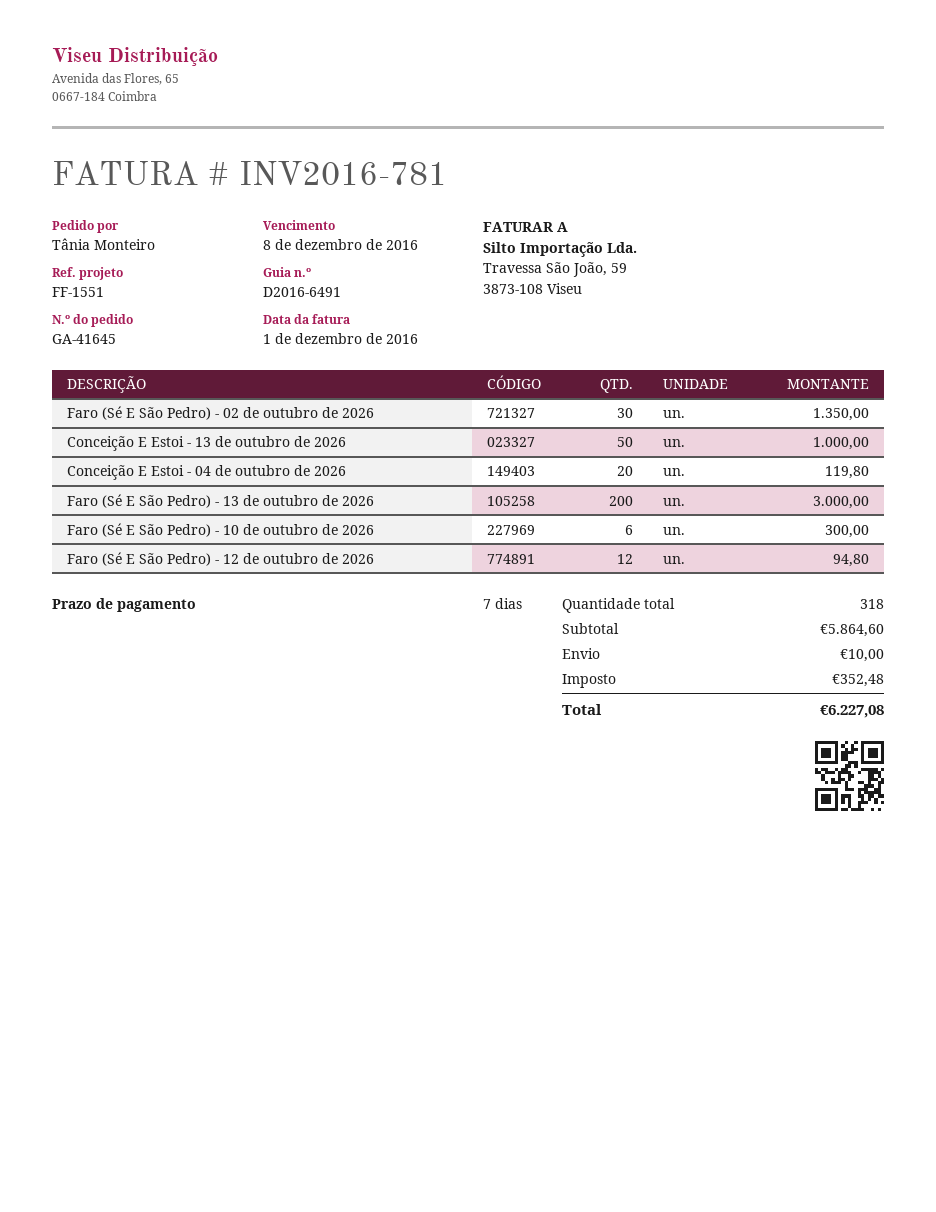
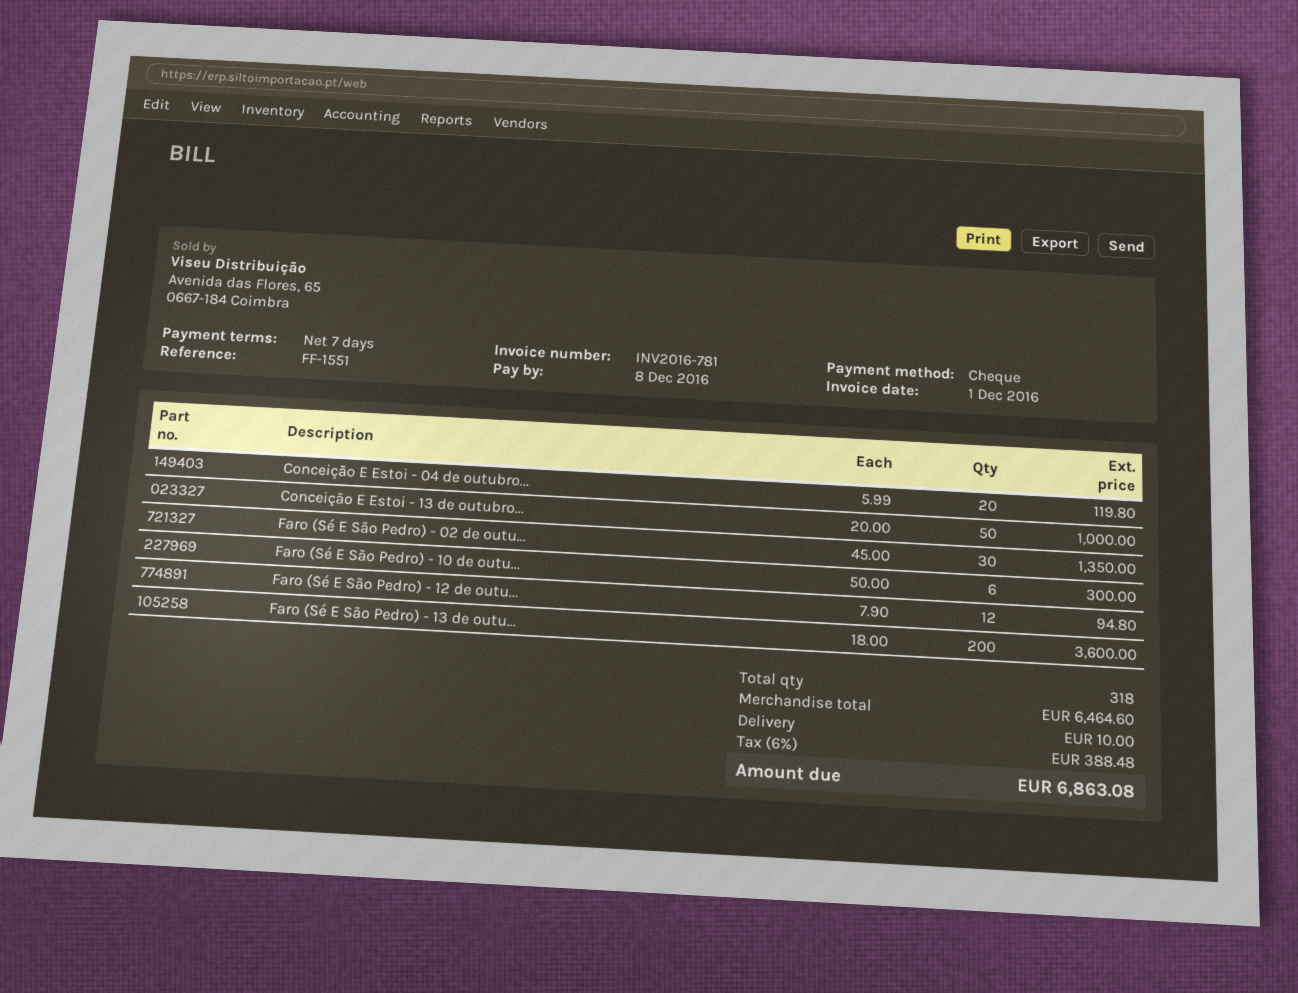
Faro (Sé E São Pedro) - 13 de outubro de 2026: 200 for 3000.00 -> 200 for 3600.00
subtotal: 5864.60 -> 6464.60
tax: 352.48 -> 388.48
total: 6227.08 -> 6863.08

